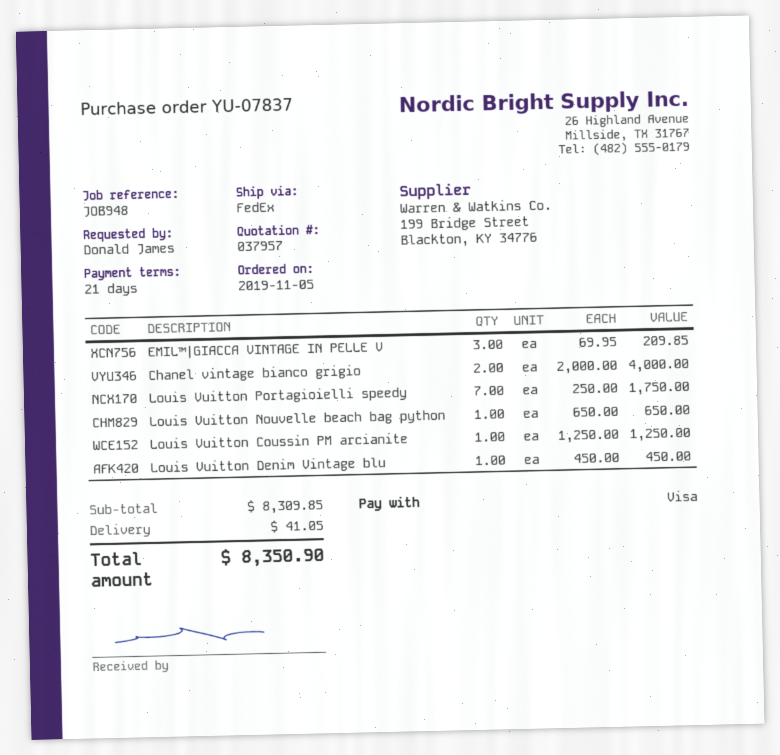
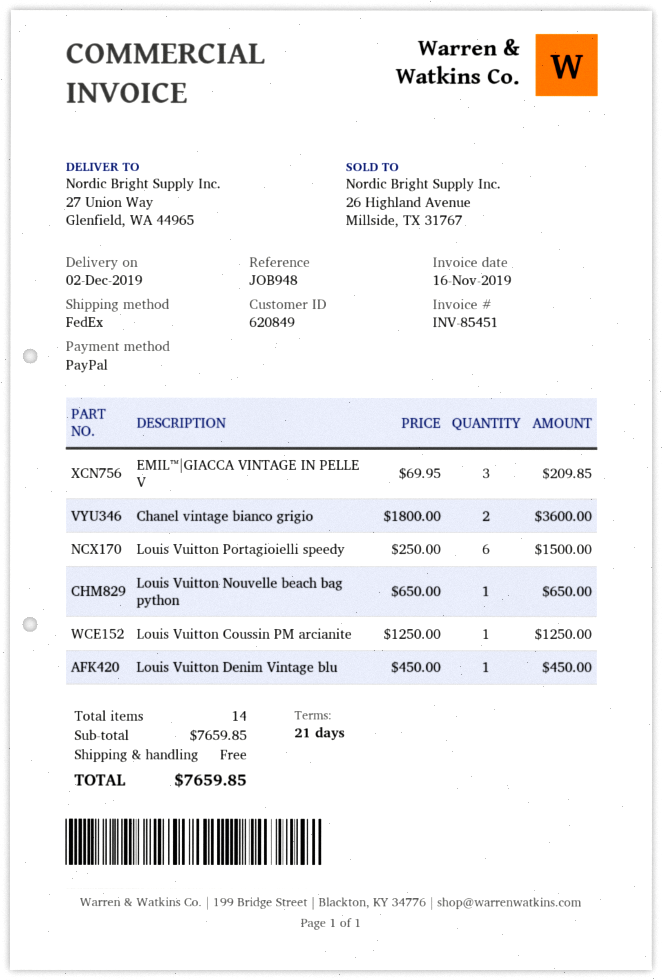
payment method: Visa -> PayPal
Chanel vintage bianco grigio: 2 x 2000.00 = 4000.00 -> 2 x 1800.00 = 3600.00
Louis Vuitton Portagioielli speedy: 7 x 250.00 = 1750.00 -> 6 x 250.00 = 1500.00
subtotal: 8309.85 -> 7659.85
shipping: 41.05 -> 0.00
total: 8350.90 -> 7659.85

